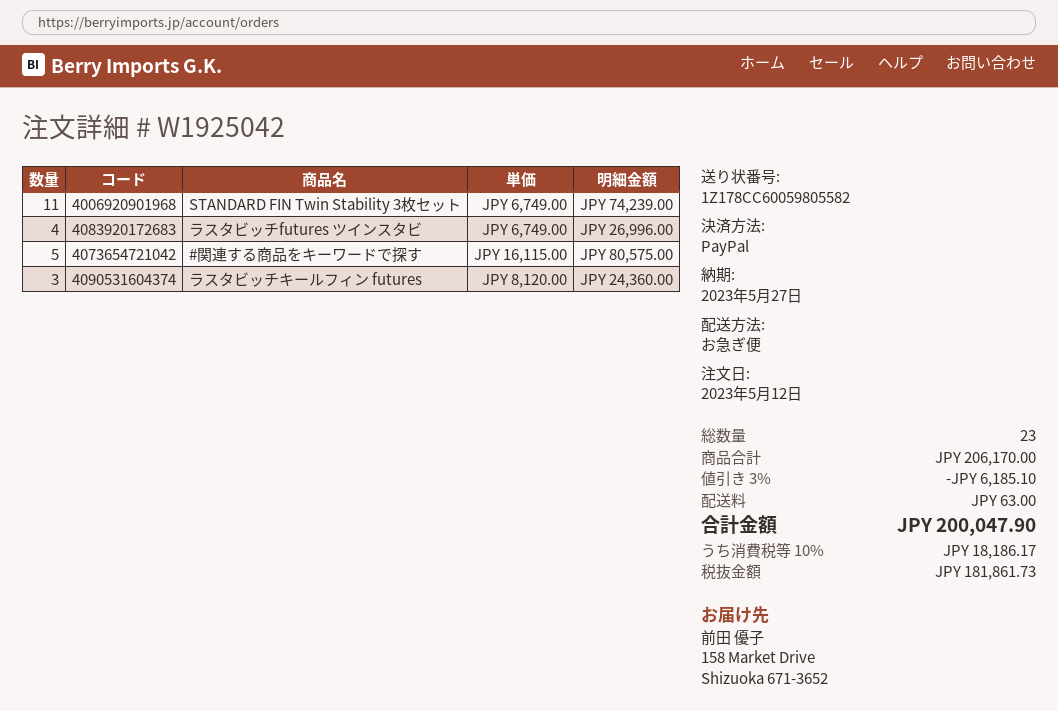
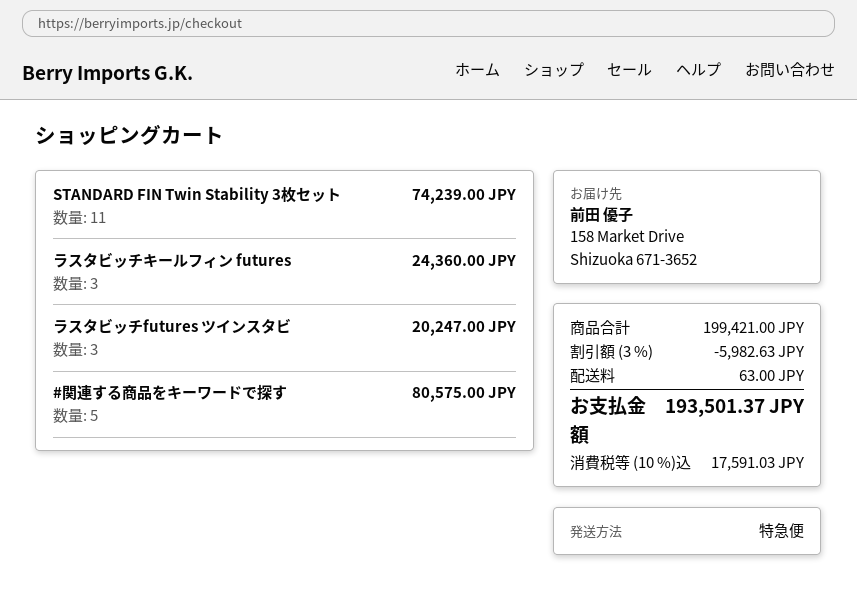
ラスタビッチfutures ツインスタビ: 4 for 26996.00 -> 3 for 20247.00
subtotal: 206170.00 -> 199421.00
discount: 3% = 6185.10 -> 3% = 5982.63
tax: 10% = 18186.17 -> 10% = 17591.03
total: 200047.90 -> 193501.37

